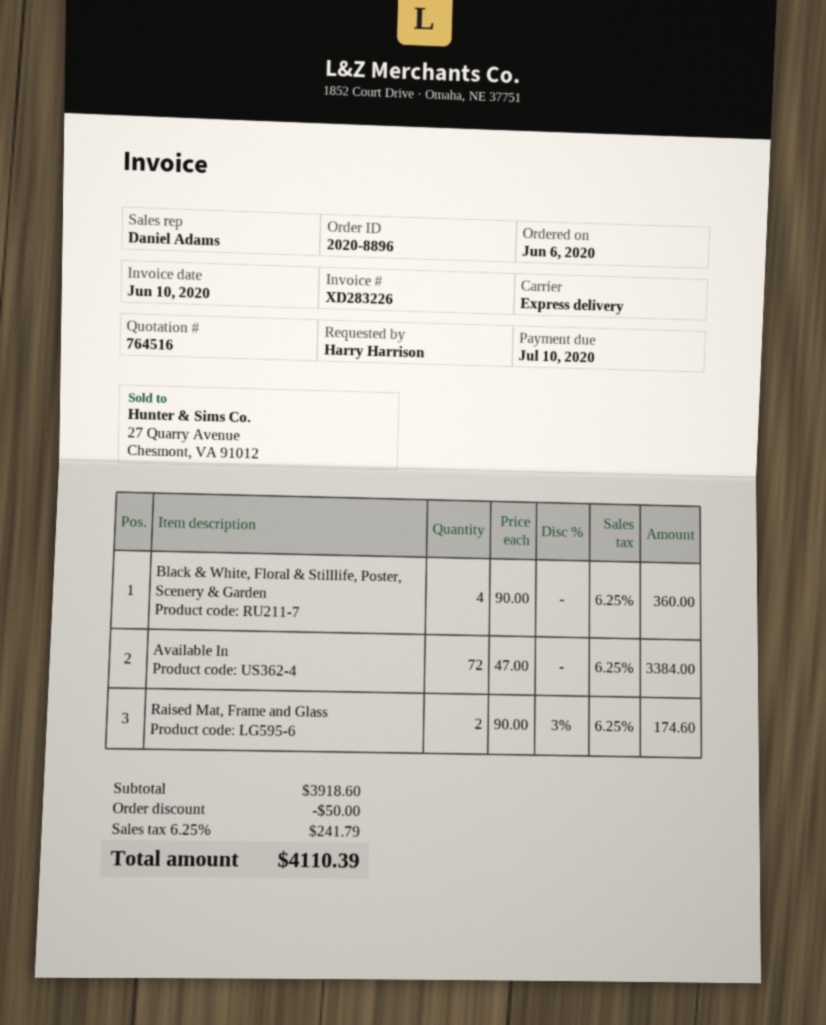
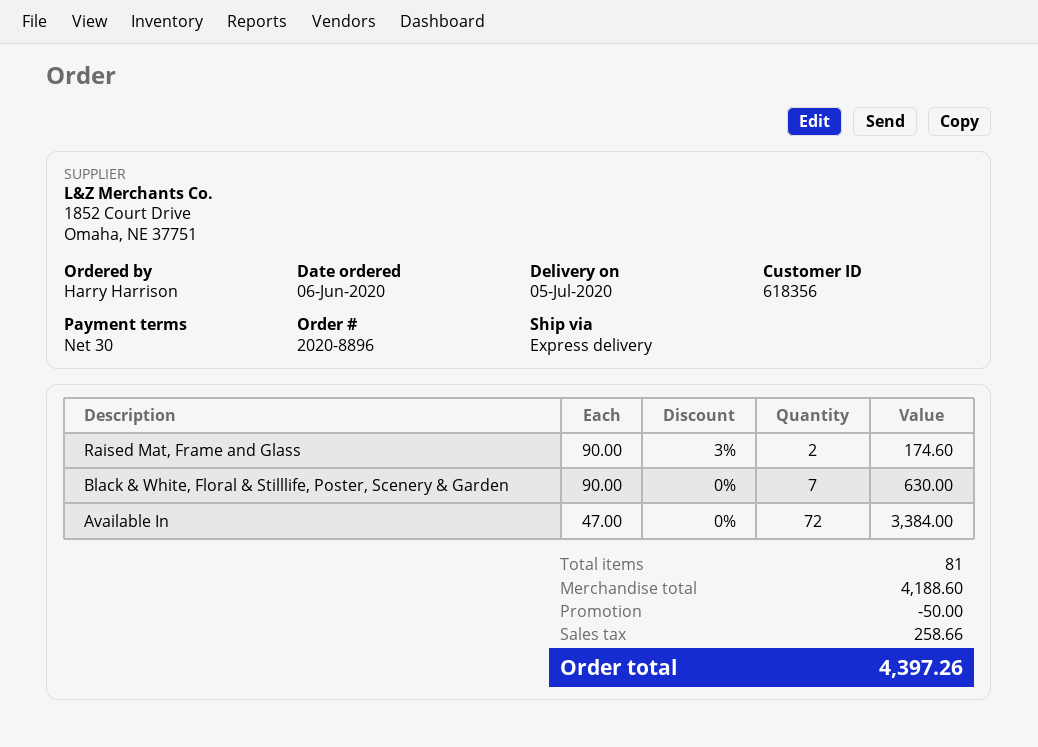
Black & White, Floral & Stilllife, Poster, Scenery & Garden: 4 x 90.00 = 360.00 -> 7 x 90.00 = 630.00
subtotal: 3918.60 -> 4188.60
tax: 241.79 -> 258.66
total: 4110.39 -> 4397.26

